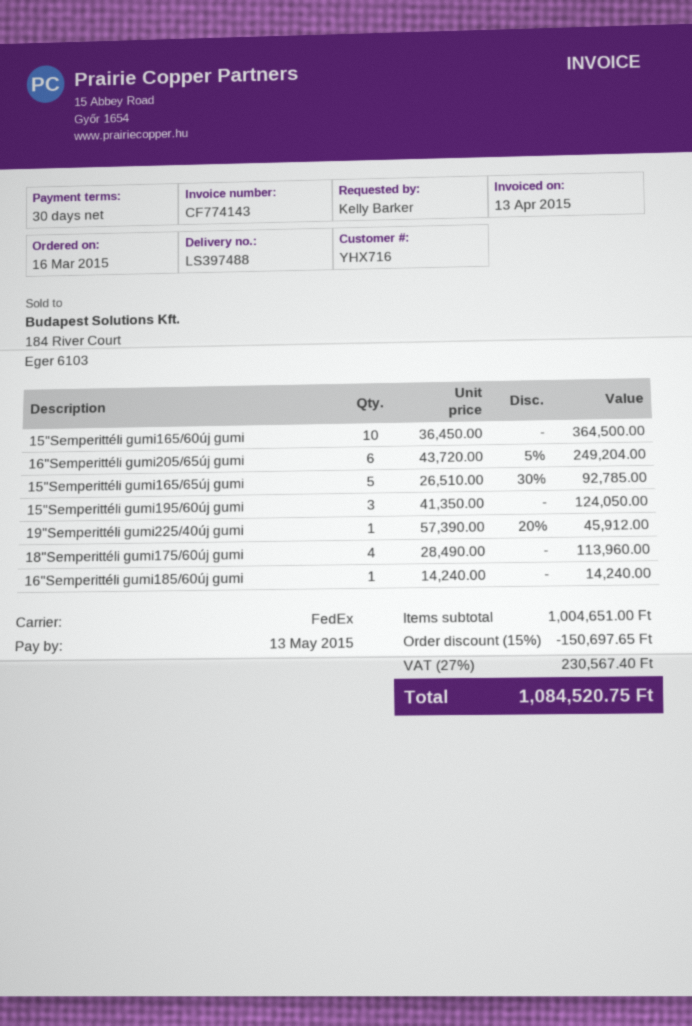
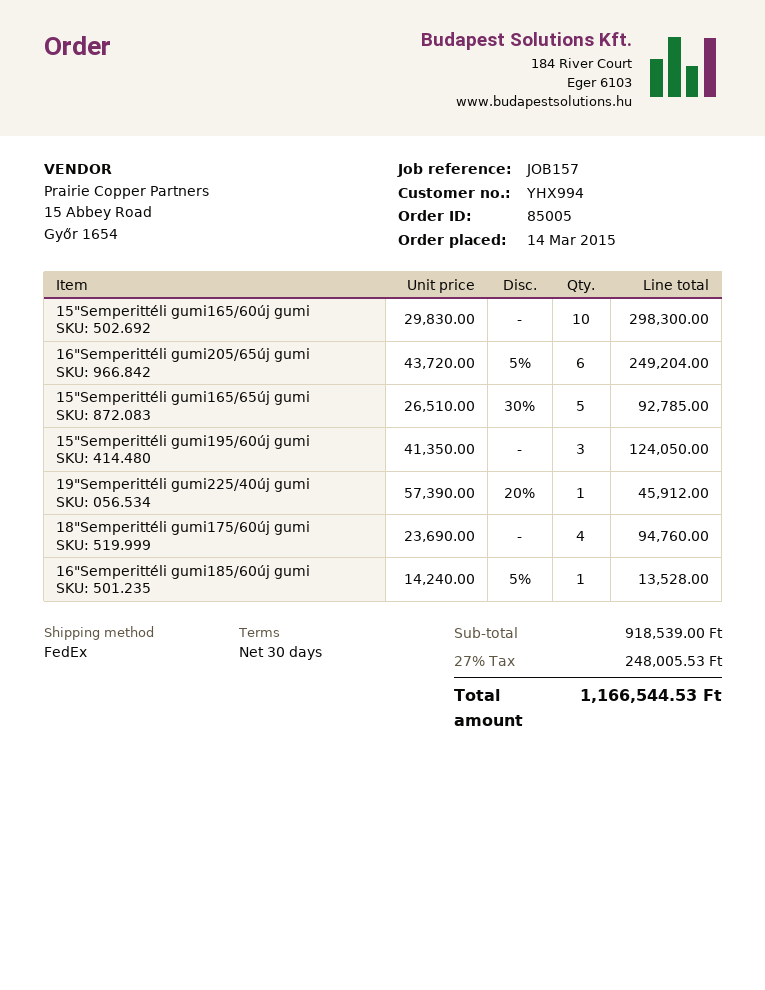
order date: 2015-03-16 -> 2015-03-14
customer number: YHX716 -> YHX994
15"Semperittéli gumi165/60új gumi: 10 x 36450.00 = 364500.00 -> 10 x 29830.00 = 298300.00
18"Semperittéli gumi175/60új gumi: 4 x 28490.00 = 113960.00 -> 4 x 23690.00 = 94760.00
16"Semperittéli gumi185/60új gumi: 1 x 14240.00 = 14240.00 -> 1 x 14240.00 - 5% = 13528.00
subtotal: 1004651.00 -> 918539.00
discount: 15% = 150697.65 -> none
tax: 27% = 230567.40 -> 27% = 248005.53
total: 1084520.75 -> 1166544.53

